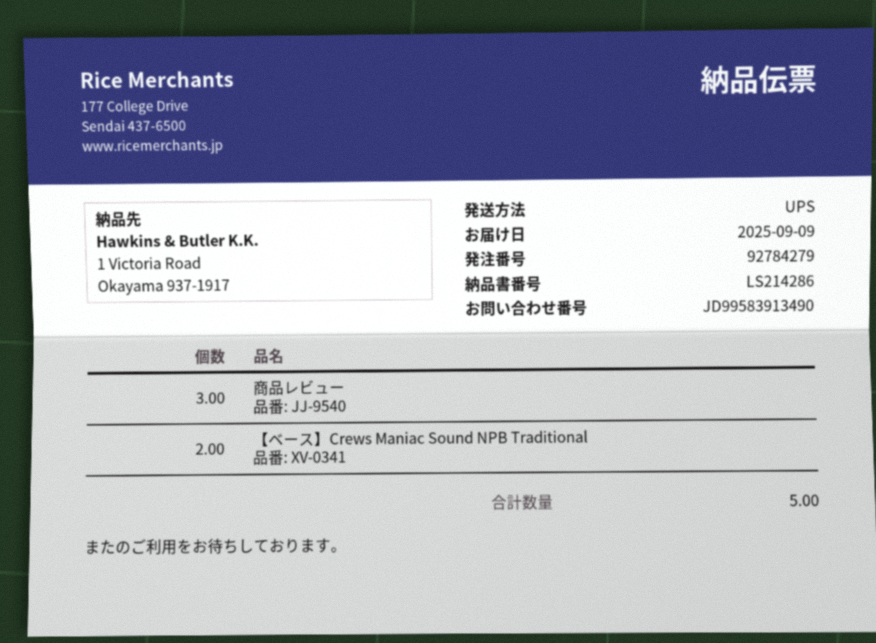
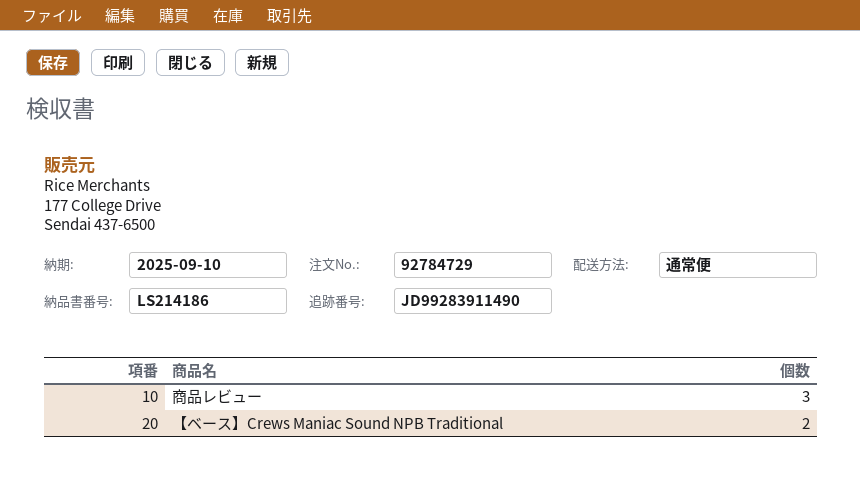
order number: 92784279 -> 92784729
delivery note number: LS214286 -> LS214186
delivery date: 2025-09-09 -> 2025-09-10
shipping method: UPS -> standard
tracking number: JD99583913490 -> JD99283911490

